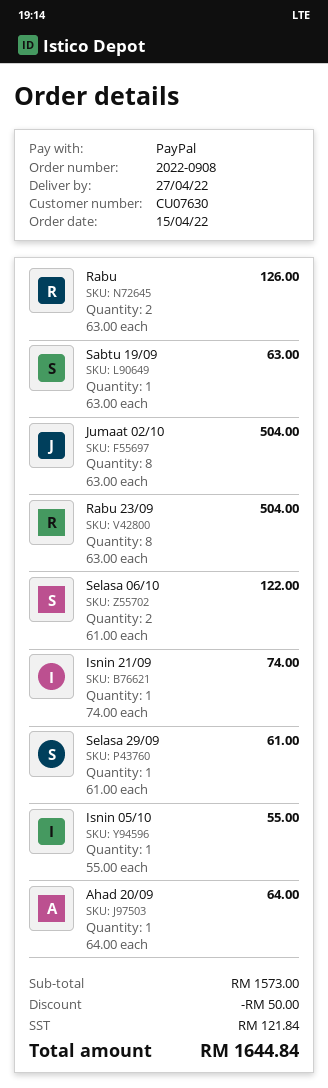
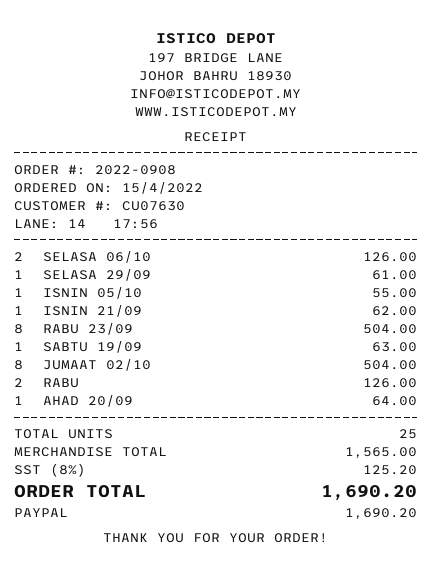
Selasa 06/10: 2 for 122.00 -> 2 for 126.00
Isnin 21/09: 1 for 74.00 -> 1 for 62.00
subtotal: 1573.00 -> 1565.00
discount: 50.00 -> none
tax: 121.84 -> 125.20
total: 1644.84 -> 1690.20

